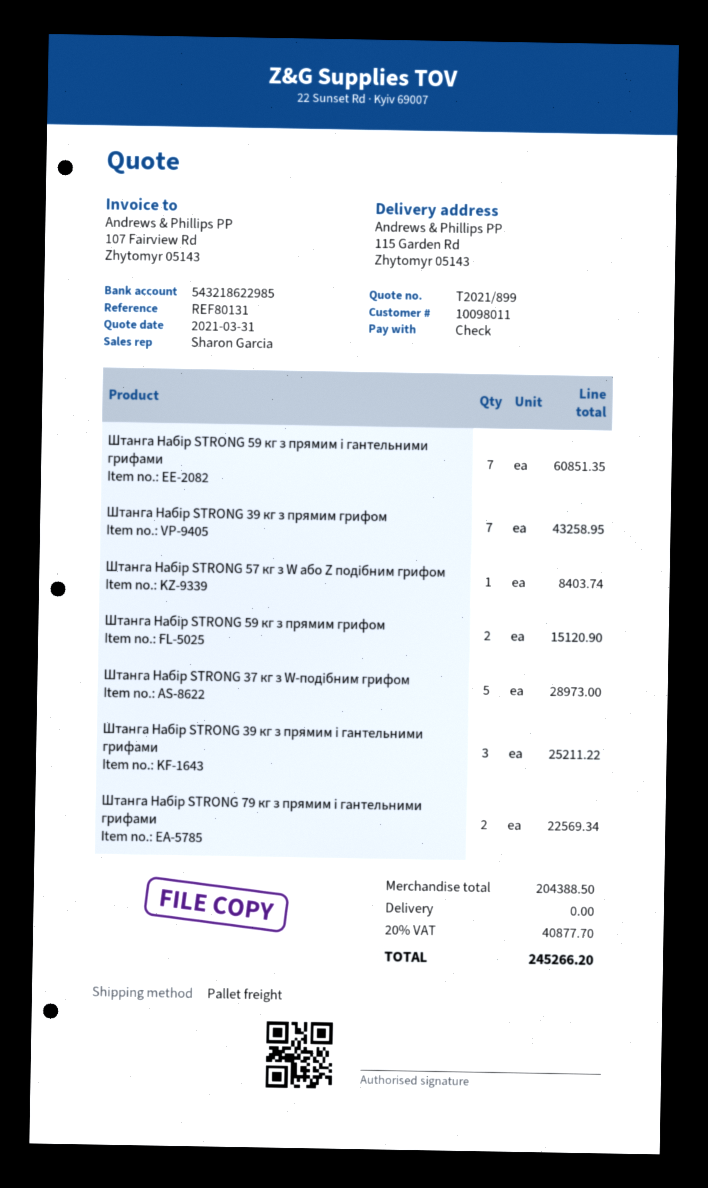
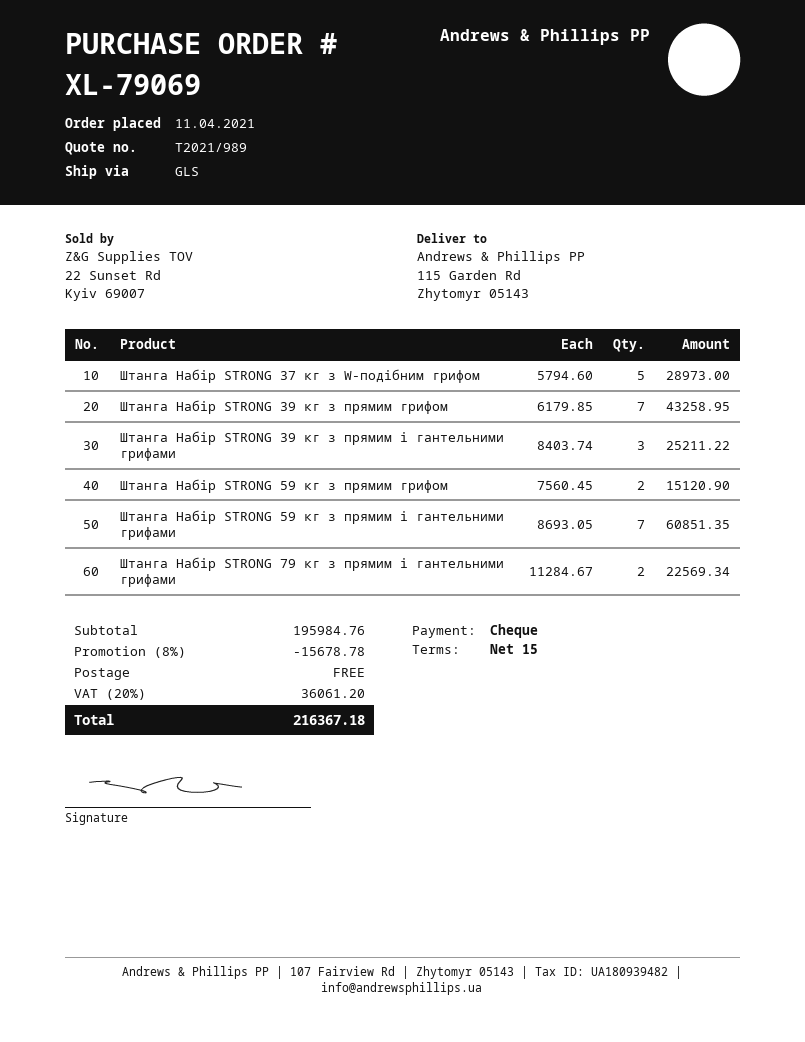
quote number: T2021/899 -> T2021/989
shipping method: pallet freight -> GLS
Штанга Набір STRONG 57 кг з W або Z подібним грифом: 1 for 8403.74 -> none
subtotal: 204388.50 -> 195984.76
discount: none -> 8% = 15678.78
tax: 20% = 40877.70 -> 20% = 36061.20
total: 245266.20 -> 216367.18

